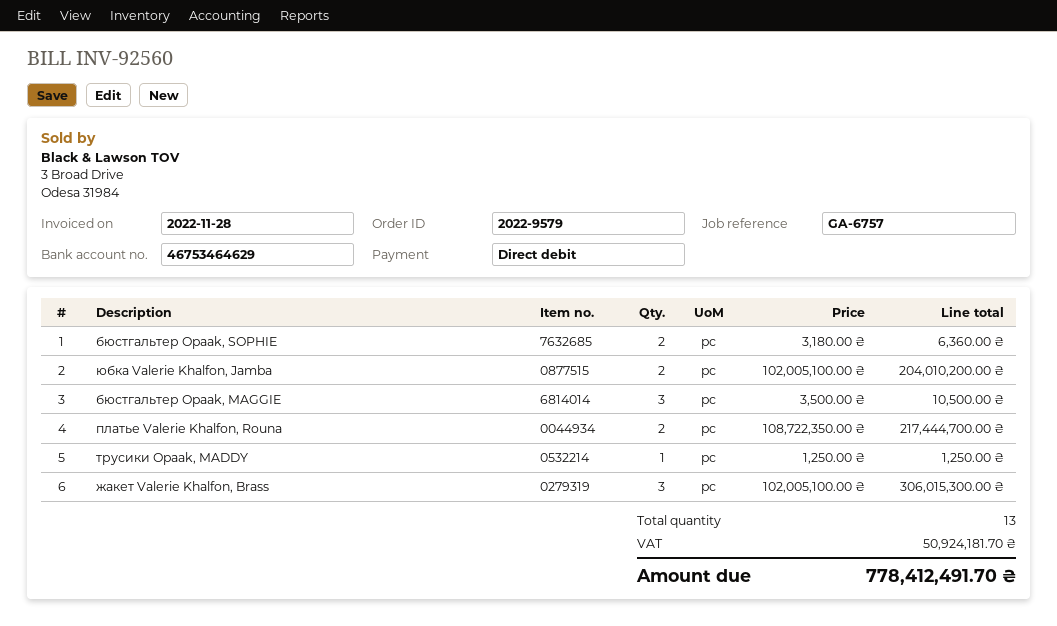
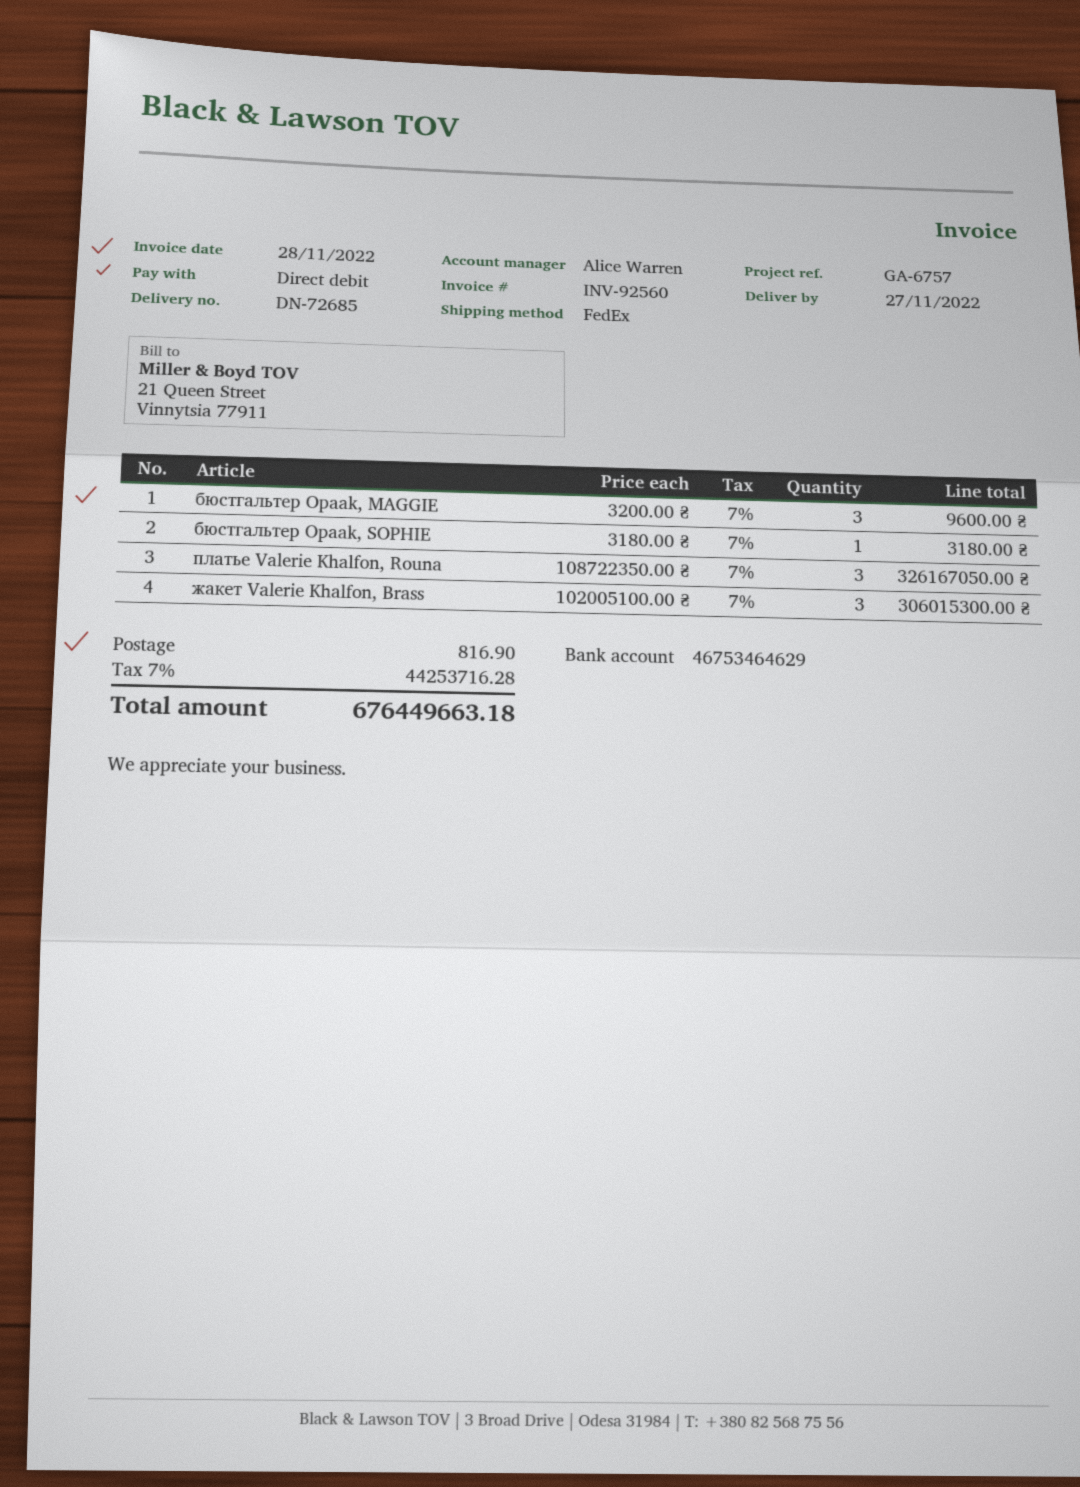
бюстгальтер Opaak, SOPHIE: 2 x 3180.00 = 6360.00 -> 1 x 3180.00 = 3180.00
юбка Valerie Khalfon, Jamba: 2 x 102005100.00 = 204010200.00 -> none
бюстгальтер Opaak, MAGGIE: 3 x 3500.00 = 10500.00 -> 3 x 3200.00 = 9600.00
платье Valerie Khalfon, Rouna: 2 x 108722350.00 = 217444700.00 -> 3 x 108722350.00 = 326167050.00
трусики Opaak, MADDY: 1 x 1250.00 = 1250.00 -> none
shipping: none -> 816.90
tax: 50924181.70 -> 44253716.28
total: 778412491.70 -> 676449663.18

